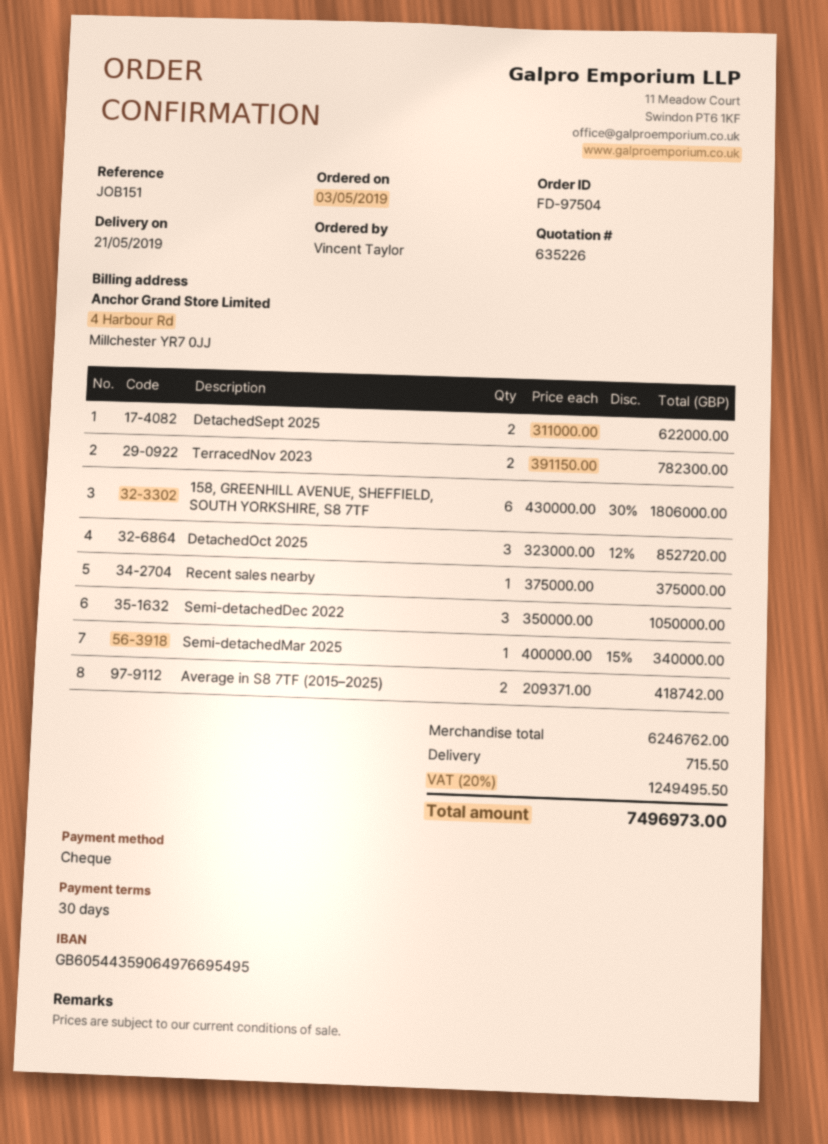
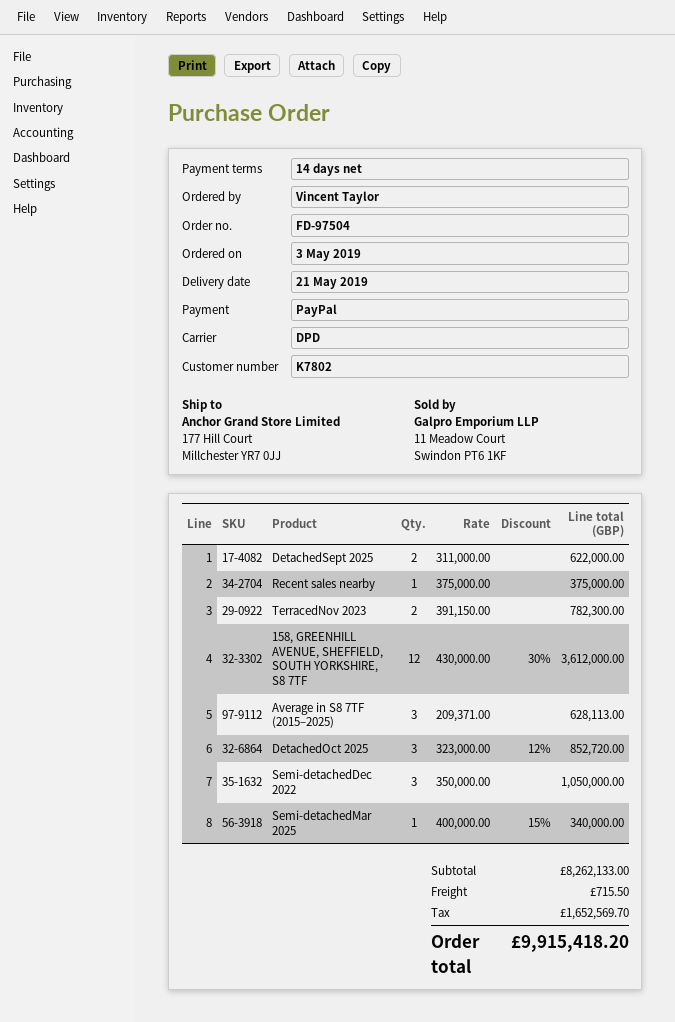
payment terms: 30 days -> 14 days
payment method: cheque -> PayPal
158, GREENHILL AVENUE, SHEFFIELD, SOUTH YORKSHIRE, S8 7TF: 6 x 430000.00 - 30% = 1806000.00 -> 12 x 430000.00 - 30% = 3612000.00
Average in S8 7TF (2015–2025): 2 x 209371.00 = 418742.00 -> 3 x 209371.00 = 628113.00
subtotal: 6246762.00 -> 8262133.00
tax: 1249495.50 -> 1652569.70
total: 7496973.00 -> 9915418.20

